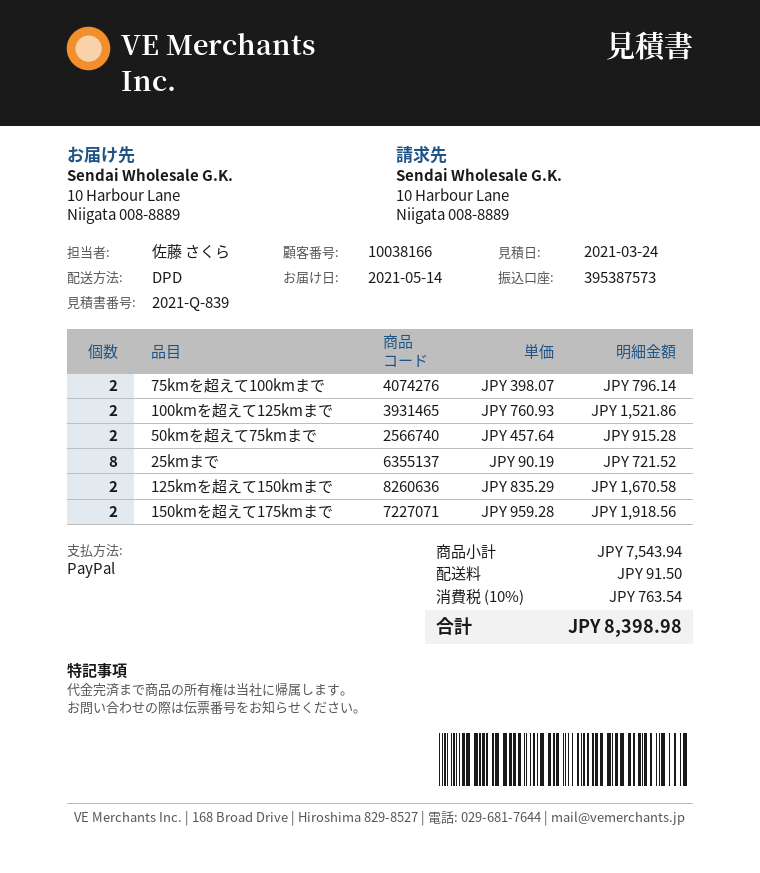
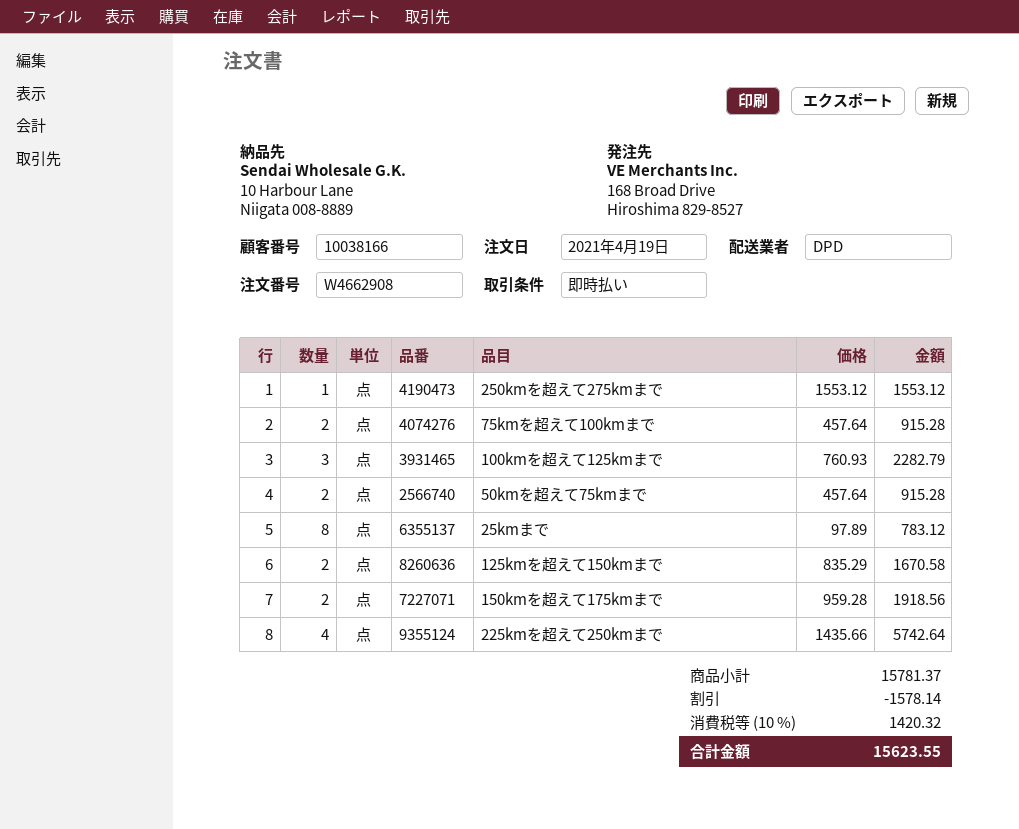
75kmを超えて100kmまで: 2 x 398.07 = 796.14 -> 2 x 457.64 = 915.28
100kmを超えて125kmまで: 2 x 760.93 = 1521.86 -> 3 x 760.93 = 2282.79
25kmまで: 8 x 90.19 = 721.52 -> 8 x 97.89 = 783.12
250kmを超えて275kmまで: none -> 1 x 1553.12 = 1553.12
225kmを超えて250kmまで: none -> 4 x 1435.66 = 5742.64
subtotal: 7543.94 -> 15781.37
discount: none -> 1578.14
shipping: 91.50 -> none
tax: 10% = 763.54 -> 10% = 1420.32
total: 8398.98 -> 15623.55

